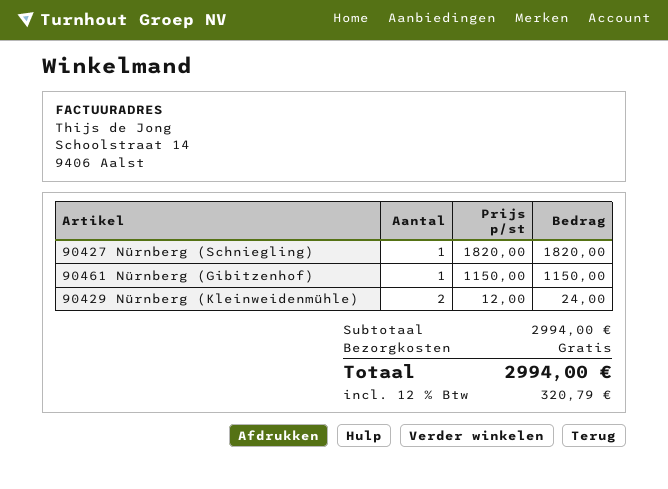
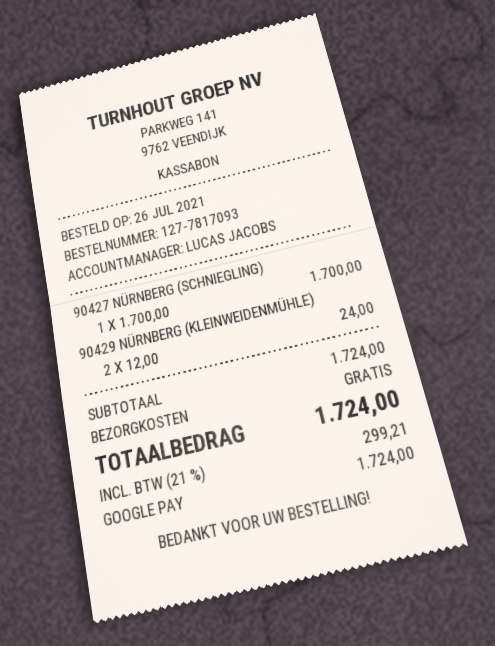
90427 Nürnberg (Schniegling): 1 x 1820.00 = 1820.00 -> 1 x 1700.00 = 1700.00
90461 Nürnberg (Gibitzenhof): 1 x 1150.00 = 1150.00 -> none
subtotal: 2994.00 -> 1724.00
tax: 12% = 320.79 -> 21% = 299.21
total: 2994.00 -> 1724.00

